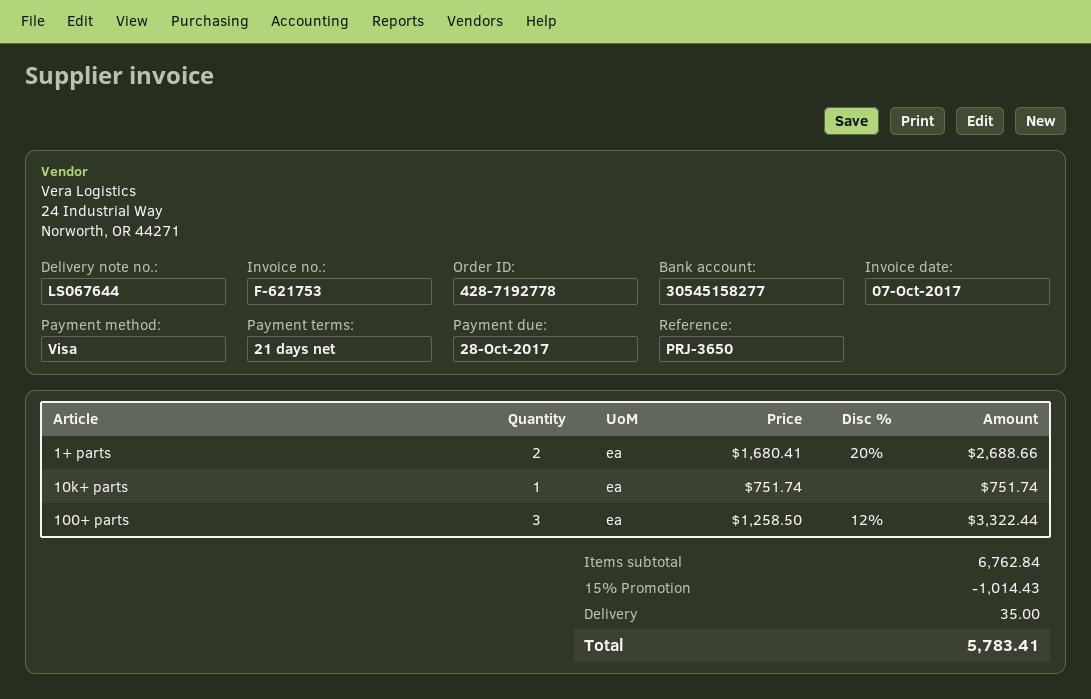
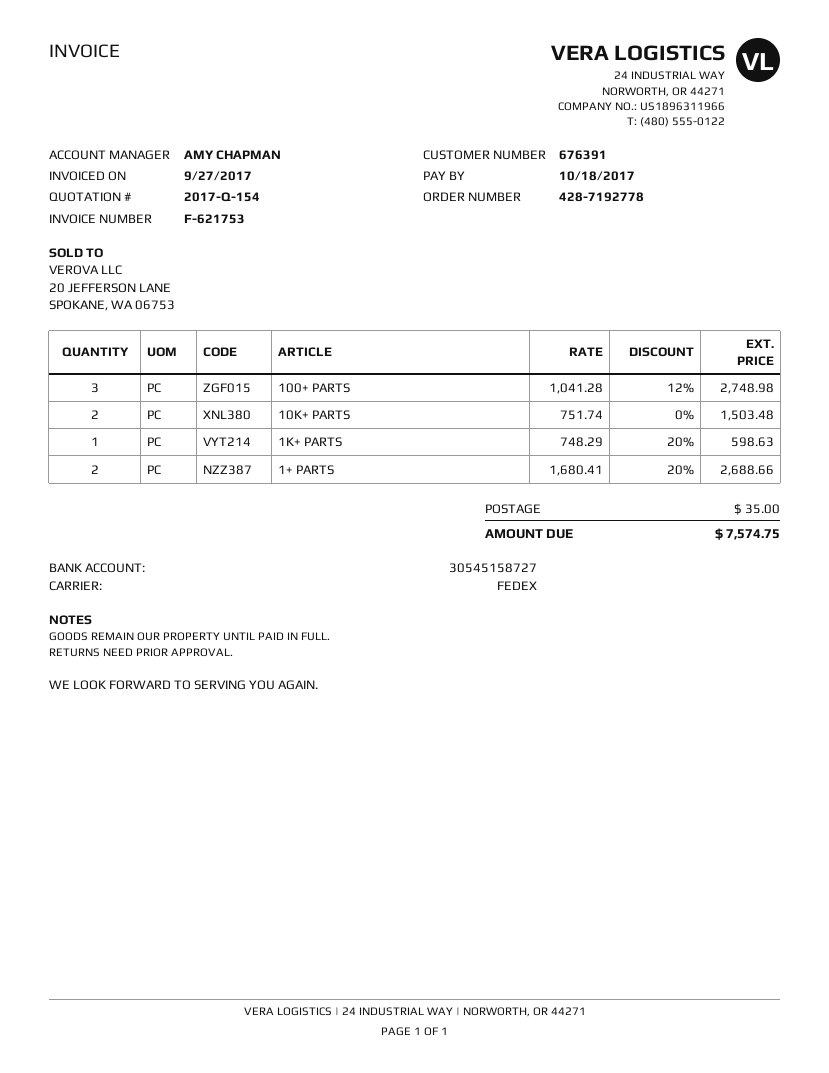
invoice date: 2017-10-07 -> 2017-09-27
due date: 2017-10-28 -> 2017-10-18
bank account: 30545158277 -> 30545158727
10k+ parts: 1 x 751.74 = 751.74 -> 2 x 751.74 = 1503.48
100+ parts: 3 x 1258.50 - 12% = 3322.44 -> 3 x 1041.28 - 12% = 2748.98
1K+ PARTS: none -> 1 x 748.29 - 20% = 598.63
discount: 15% = 1014.43 -> none
total: 5783.41 -> 7574.75

